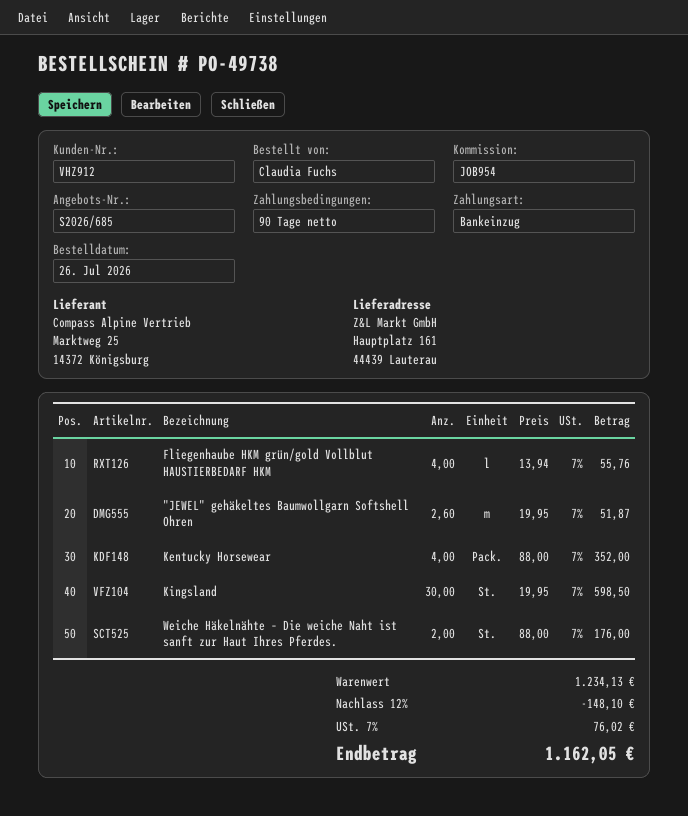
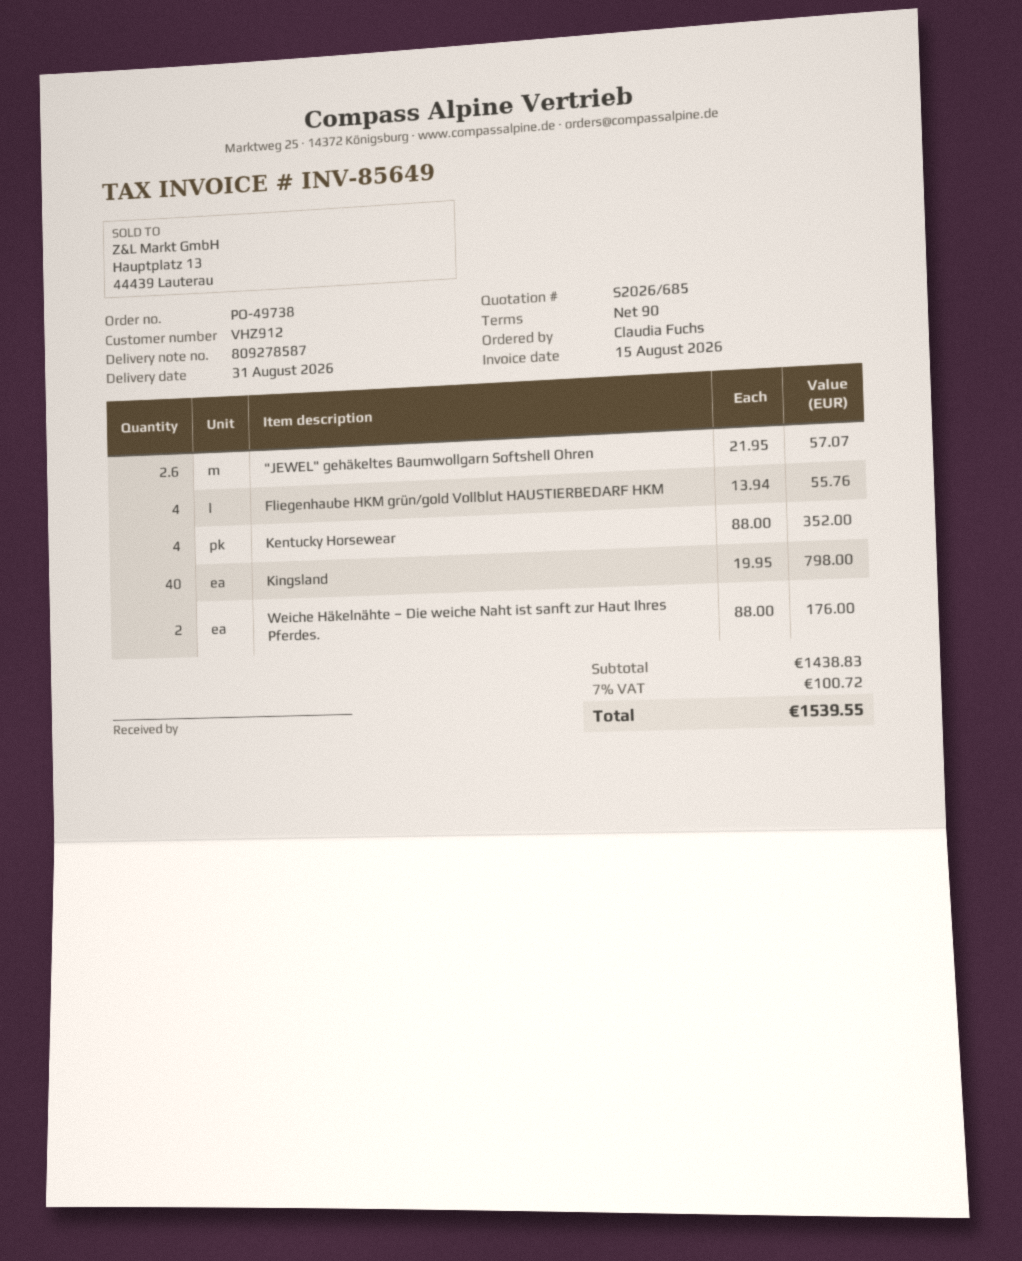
"JEWEL" gehäkeltes Baumwollgarn Softshell Ohren: 2.6 x 19.95 = 51.87 -> 2.6 x 21.95 = 57.07
Kingsland: 30 x 19.95 = 598.50 -> 40 x 19.95 = 798.00
subtotal: 1234.13 -> 1438.83
discount: 12% = 148.10 -> none
tax: 7% = 76.02 -> 7% = 100.72
total: 1162.05 -> 1539.55

